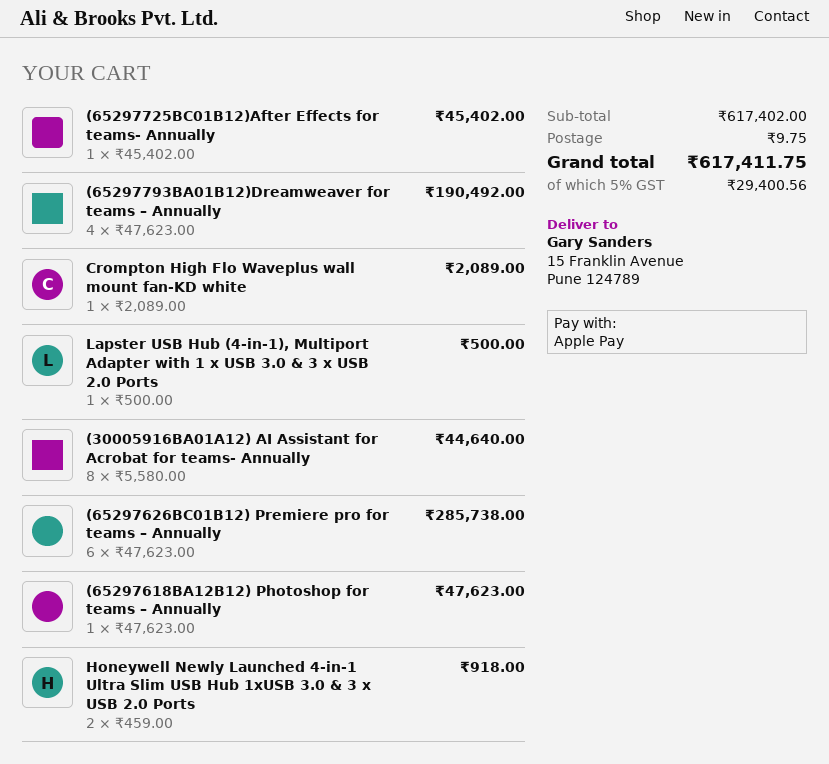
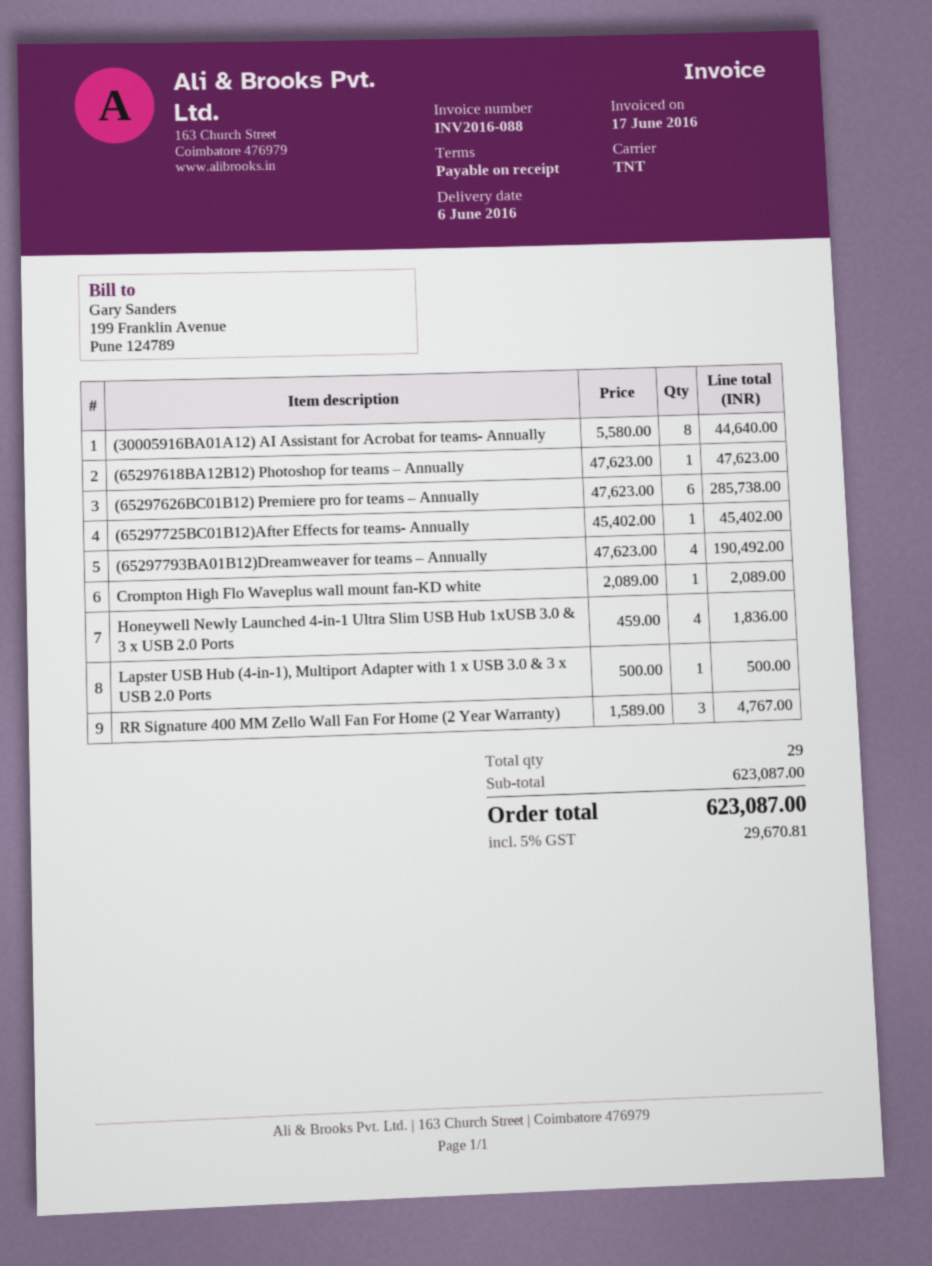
Honeywell Newly Launched 4-in-1 Ultra Slim USB Hub 1xUSB 3.0 & 3 x USB 2.0 Ports: 2 x 459.00 = 918.00 -> 4 x 459.00 = 1836.00
RR Signature 400 MM Zello Wall Fan For Home (2 Year Warranty): none -> 3 x 1589.00 = 4767.00
subtotal: 617402.00 -> 623087.00
shipping: 9.75 -> none
tax: 5% = 29400.56 -> 5% = 29670.81
total: 617411.75 -> 623087.00

